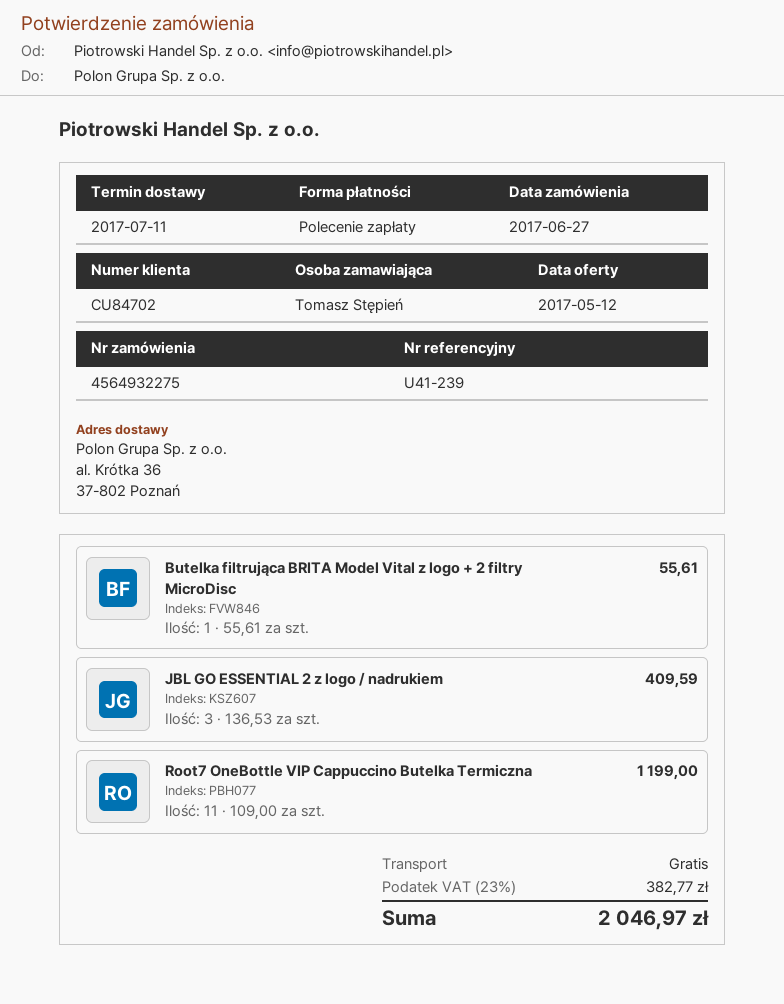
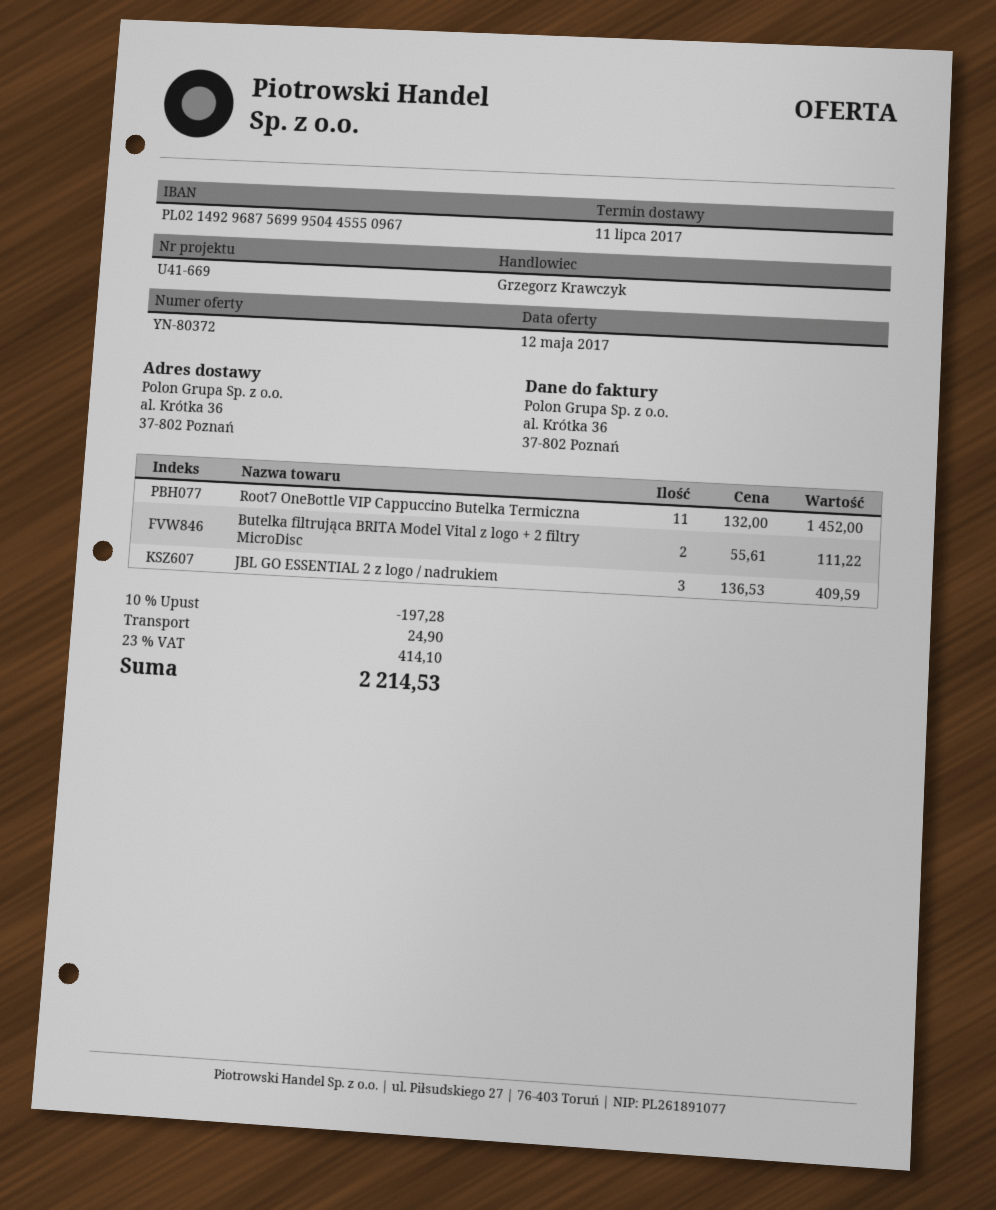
reference: U41-239 -> U41-669
Butelka filtrująca BRITA Model Vital z logo + 2 filtry MicroDisc: 1 x 55.61 = 55.61 -> 2 x 55.61 = 111.22
Root7 OneBottle VIP Cappuccino Butelka Termiczna: 11 x 109.00 = 1199.00 -> 11 x 132.00 = 1452.00
discount: none -> 10% = 197.28
shipping: 0.00 -> 24.90
tax: 23% = 382.77 -> 23% = 414.10
total: 2046.97 -> 2214.53

